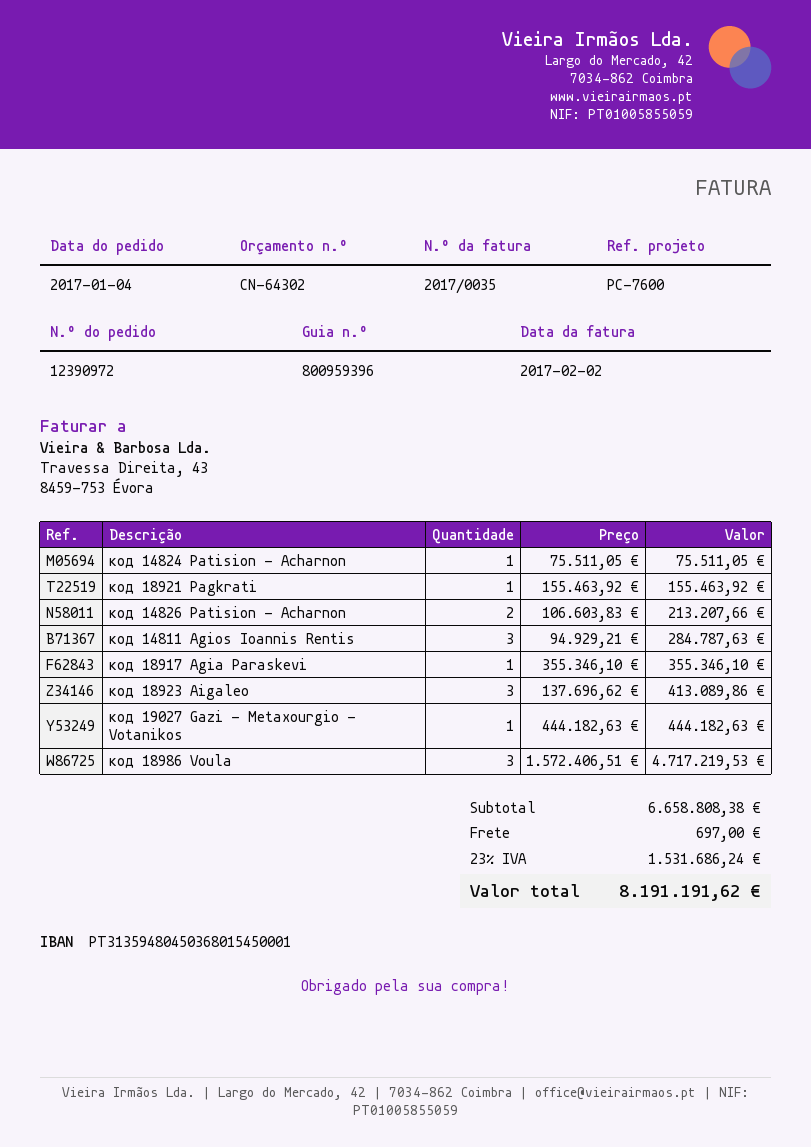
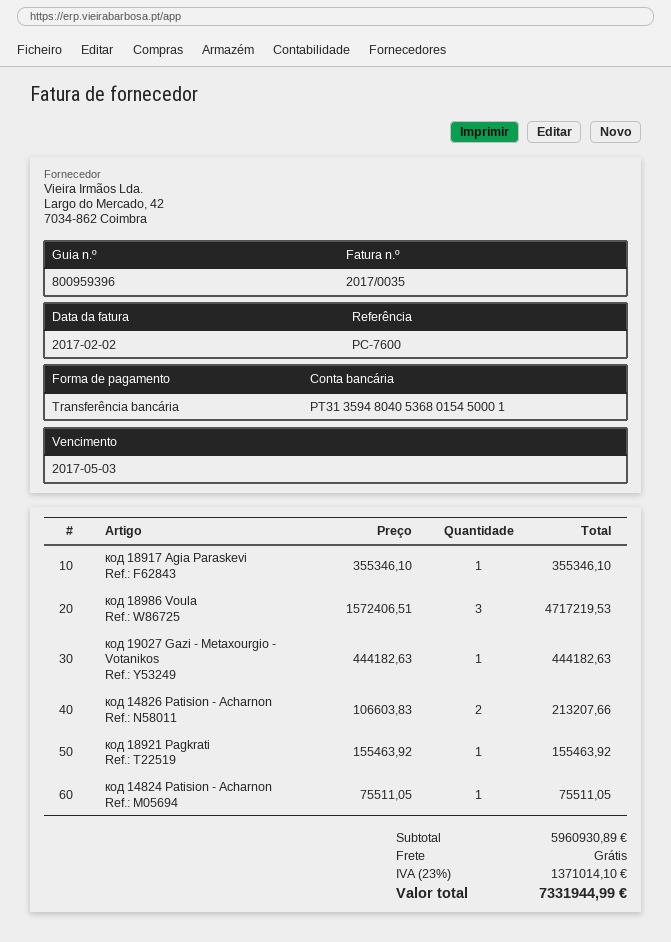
bank account: PT31359480450368015450001 -> PT31359480405368015450001
код 14811 Agios Ioannis Rentis: 3 x 94929.21 = 284787.63 -> none
код 18923 Aigaleo: 3 x 137696.62 = 413089.86 -> none
subtotal: 6658808.38 -> 5960930.89
shipping: 697.00 -> 0.00
tax: 23% = 1531686.24 -> 23% = 1371014.10
total: 8191191.62 -> 7331944.99

